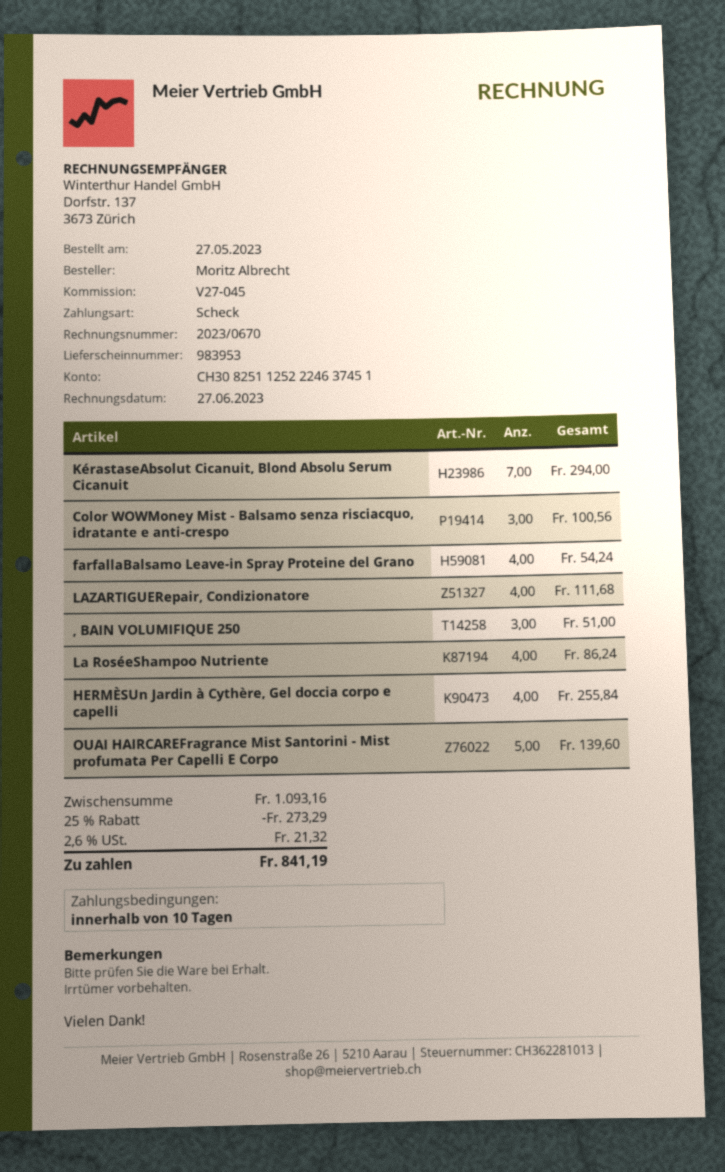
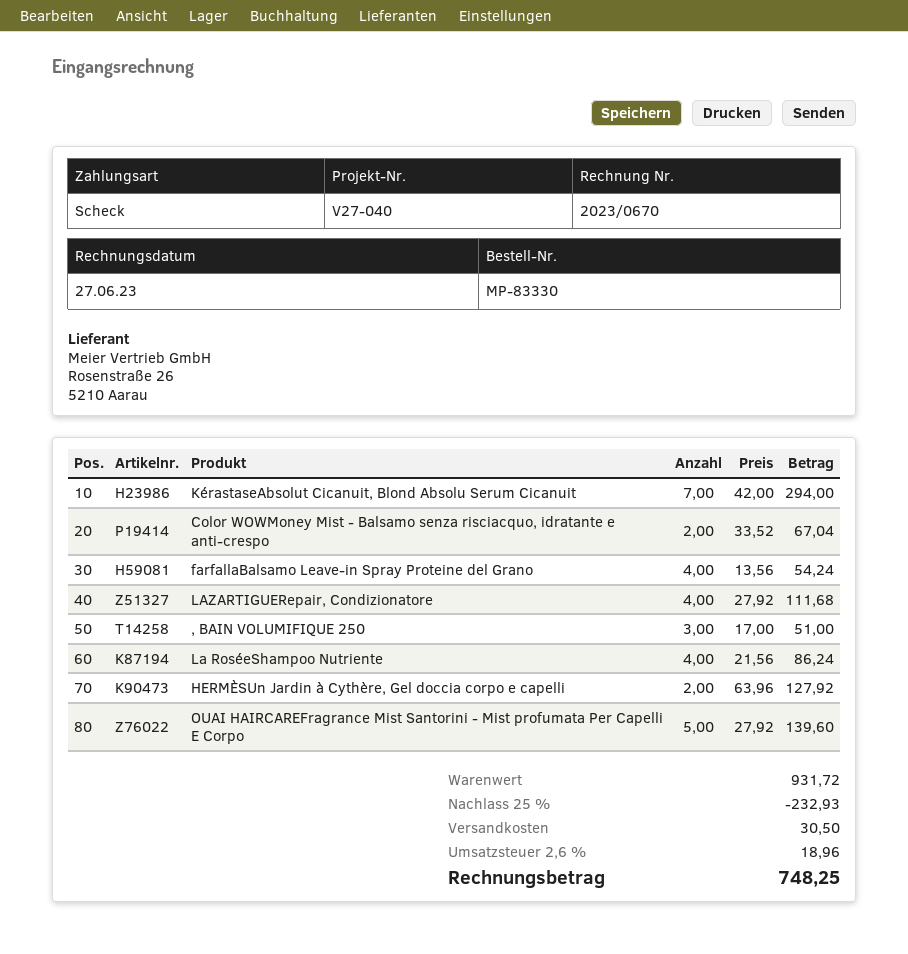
reference: V27-045 -> V27-040
Color WOWMoney Mist - Balsamo senza risciacquo, idratante e anti-crespo: 3 for 100.56 -> 2 for 67.04
HERMÈSUn Jardin à Cythère, Gel doccia corpo e capelli: 4 for 255.84 -> 2 for 127.92
subtotal: 1093.16 -> 931.72
discount: 25% = 273.29 -> 25% = 232.93
shipping: none -> 30.50
tax: 2.6% = 21.32 -> 2.6% = 18.96
total: 841.19 -> 748.25

